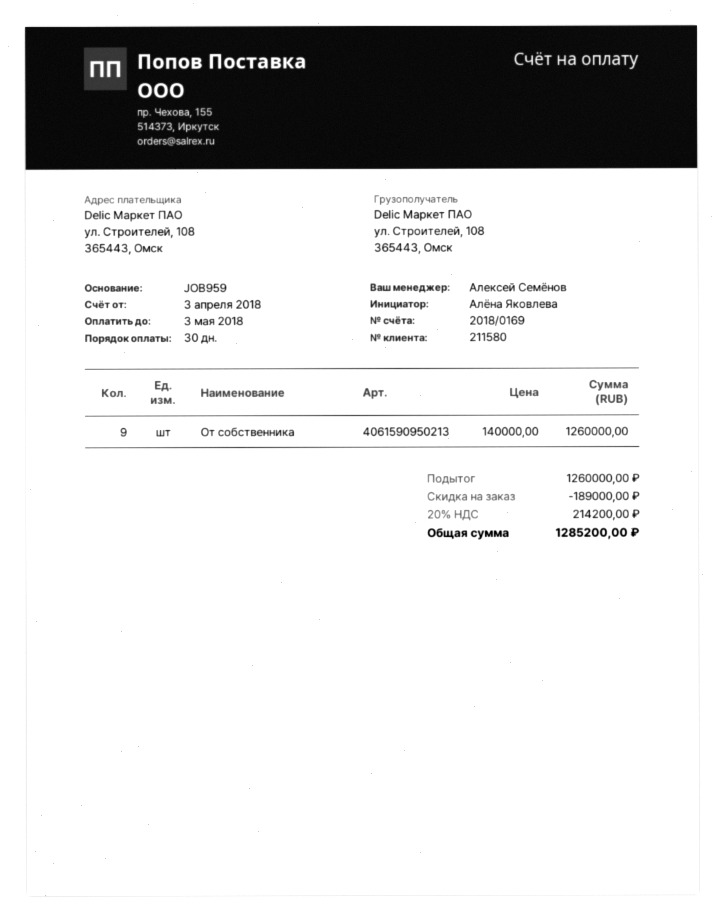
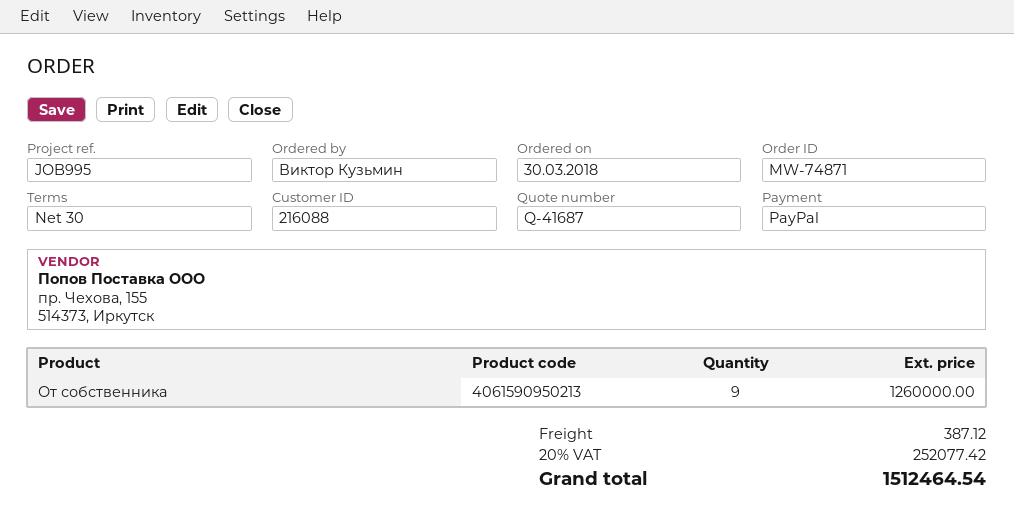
customer number: 211580 -> 216088
reference: JOB959 -> JOB995
ordered by: Алёна Яковлева -> Виктор Кузьмин
discount: 189000.00 -> none
shipping: none -> 387.12
tax: 20% = 214200.00 -> 20% = 252077.42
total: 1285200.00 -> 1512464.54

